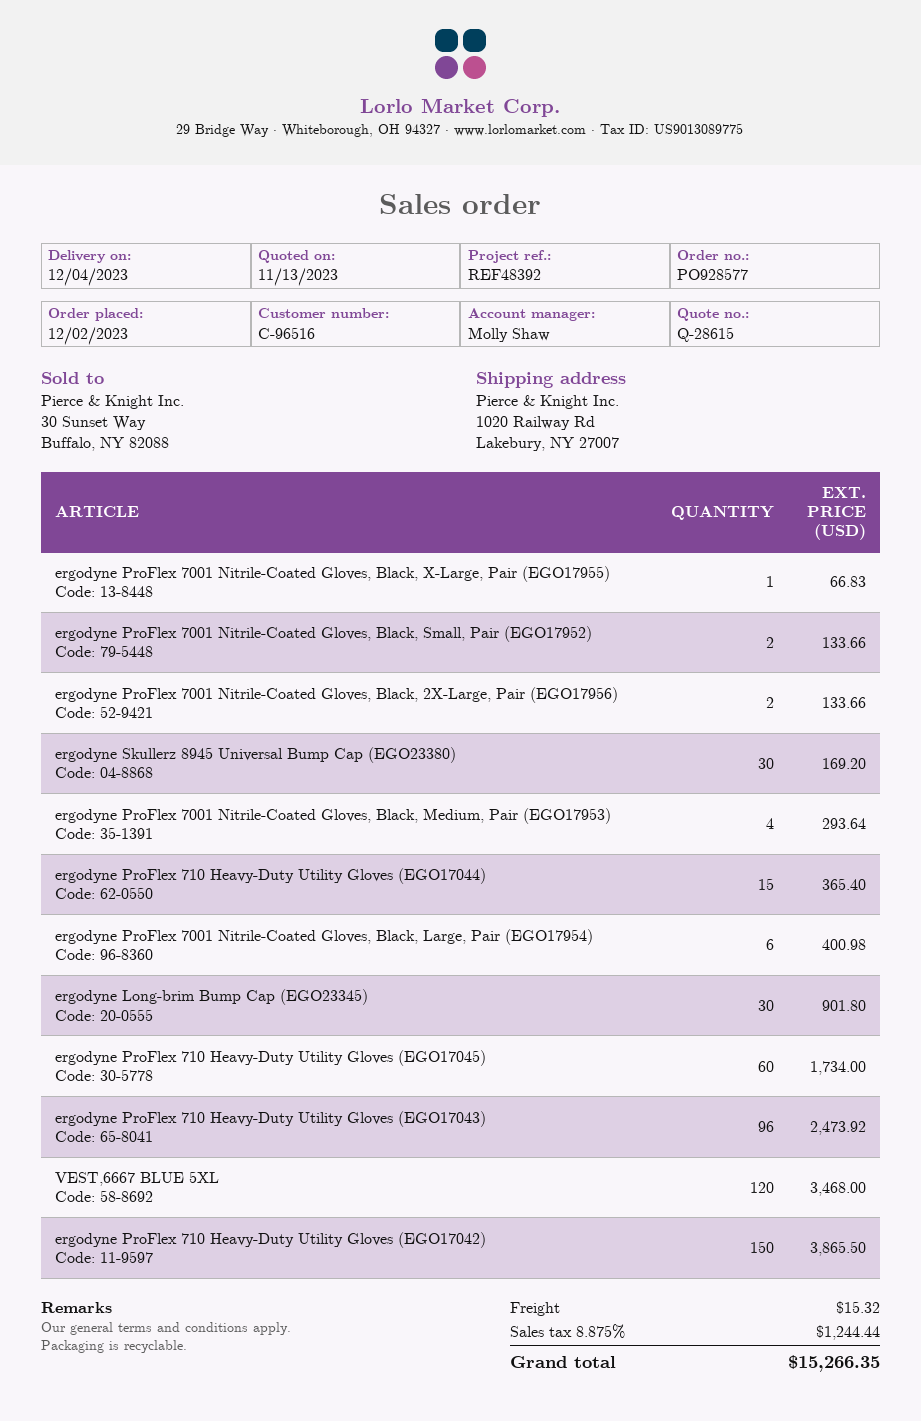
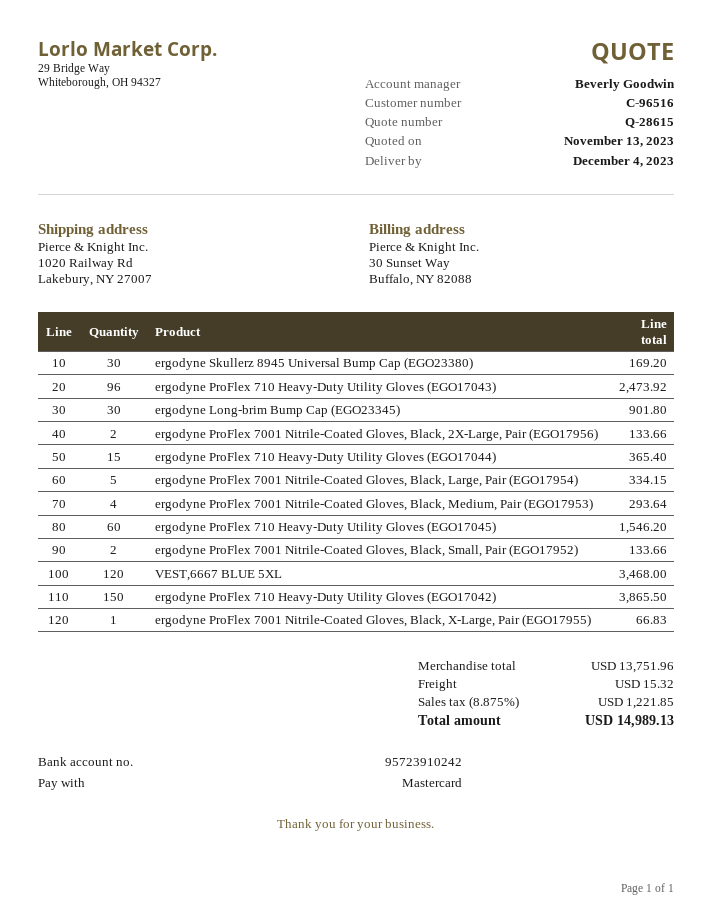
sales rep: Molly Shaw -> Beverly Goodwin
ergodyne ProFlex 7001 Nitrile-Coated Gloves, Black, Large, Pair (EGO17954): 6 for 400.98 -> 5 for 334.15
ergodyne ProFlex 710 Heavy-Duty Utility Gloves (EGO17045): 60 for 1734.00 -> 60 for 1546.20
tax: 8.875% = 1244.44 -> 8.875% = 1221.85
total: 15266.35 -> 14989.13

